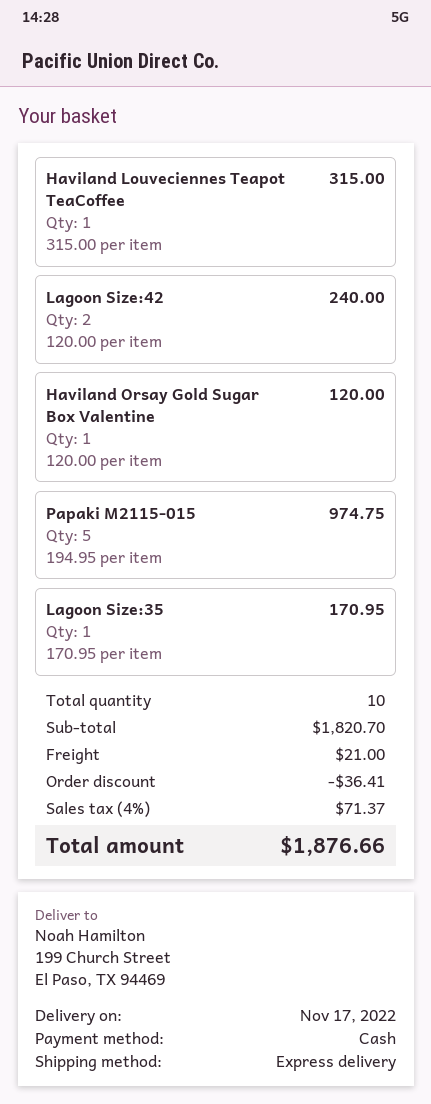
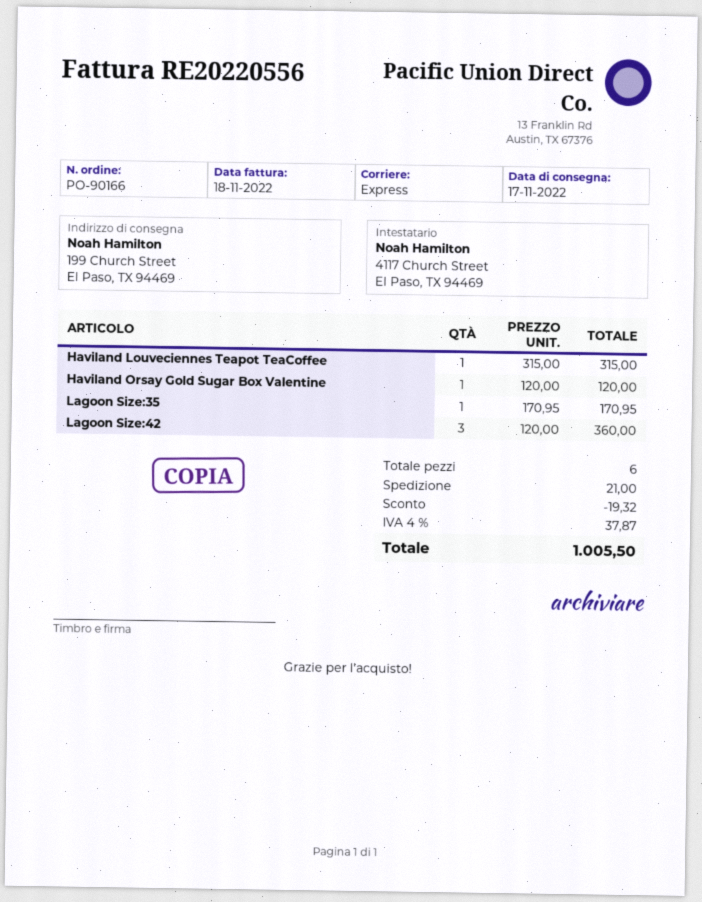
Lagoon Size:42: 2 x 120.00 = 240.00 -> 3 x 120.00 = 360.00
Papaki M2115-015: 5 x 194.95 = 974.75 -> none
total quantity: 10 -> 6
discount: 36.41 -> 19.32
tax: 4% = 71.37 -> 4% = 37.87
total: 1876.66 -> 1005.50

